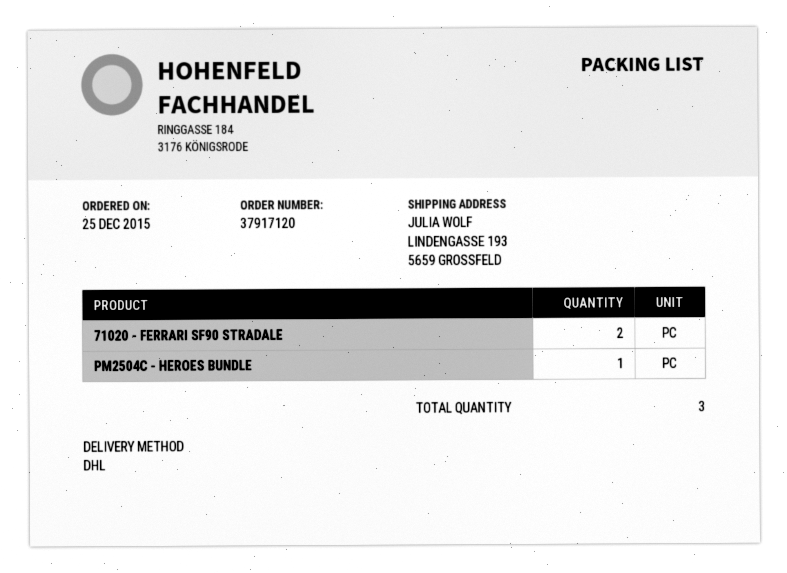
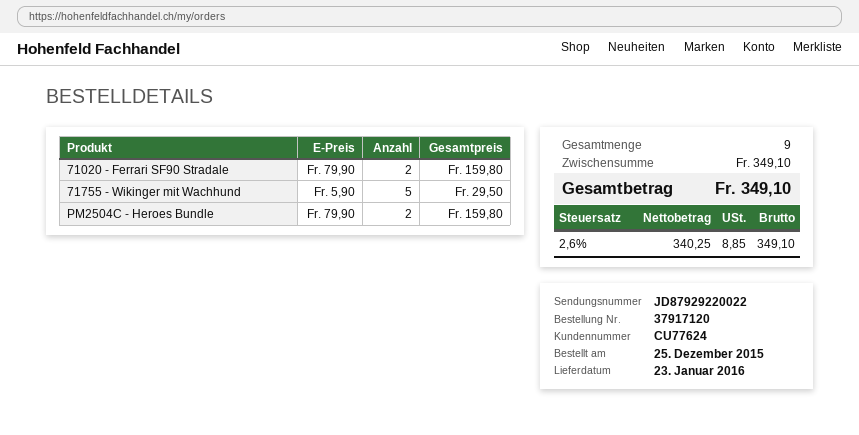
PM2504C - HEROES BUNDLE: 1 -> 2
71755 - Wikinger mit Wachhund: none -> 5
total quantity: 3 -> 9

